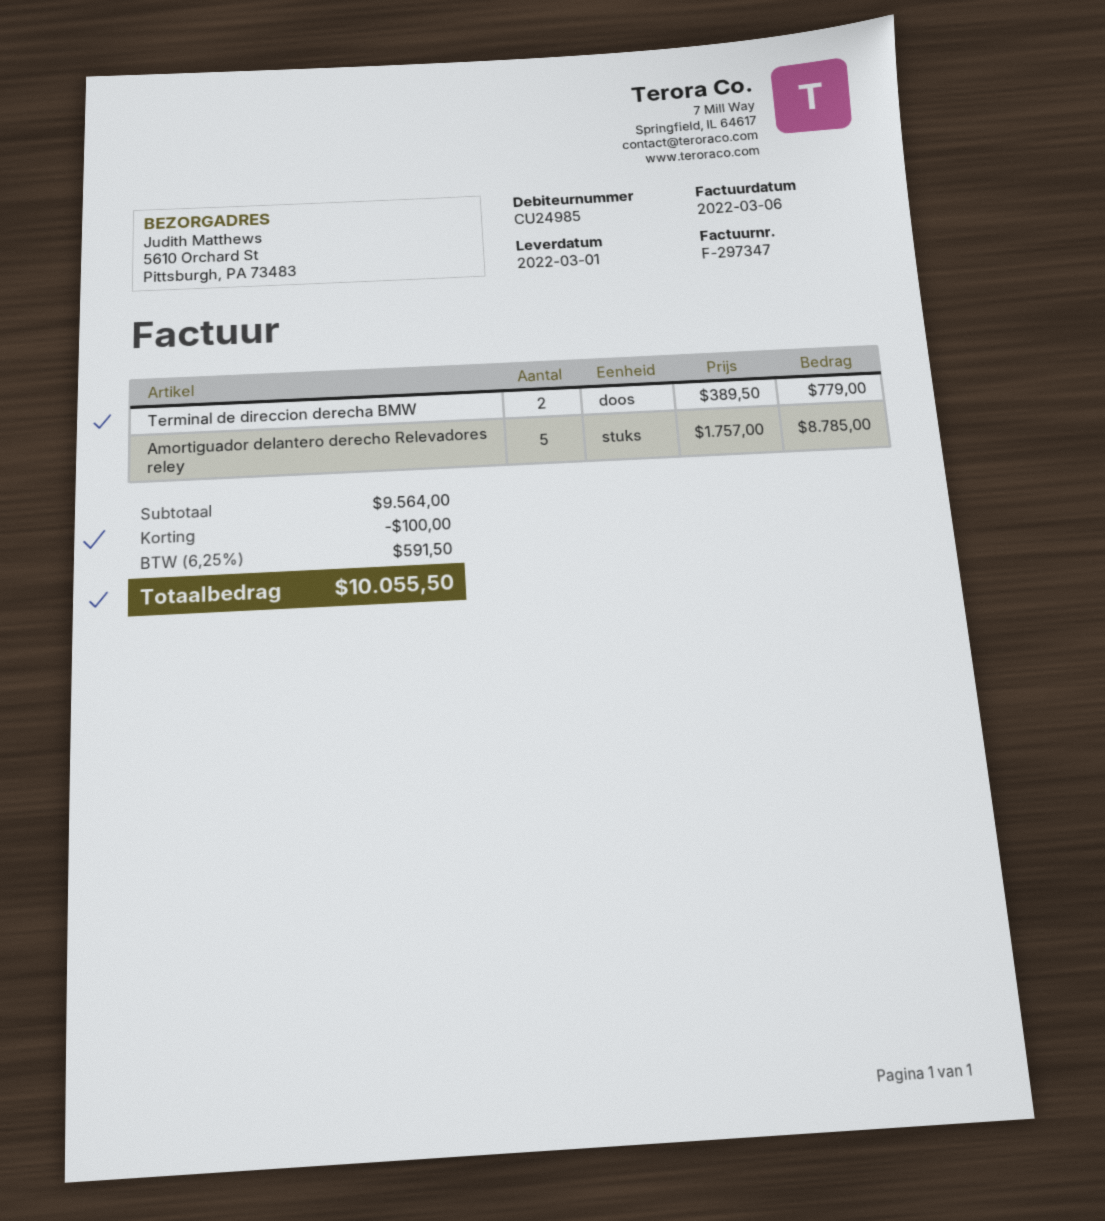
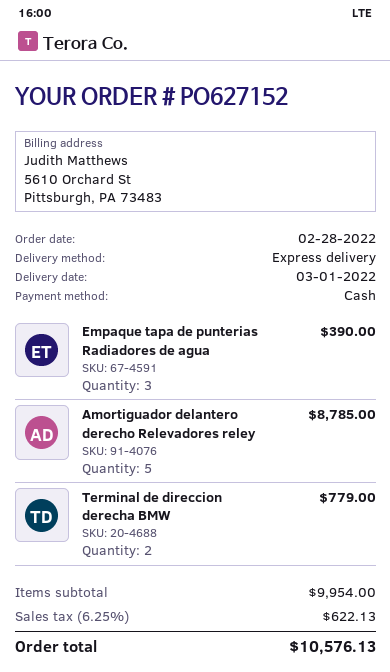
Empaque tapa de punterias Radiadores de agua: none -> 3 for 390.00
subtotal: 9564.00 -> 9954.00
discount: 100.00 -> none
tax: 6.25% = 591.50 -> 6.25% = 622.13
total: 10055.50 -> 10576.13

